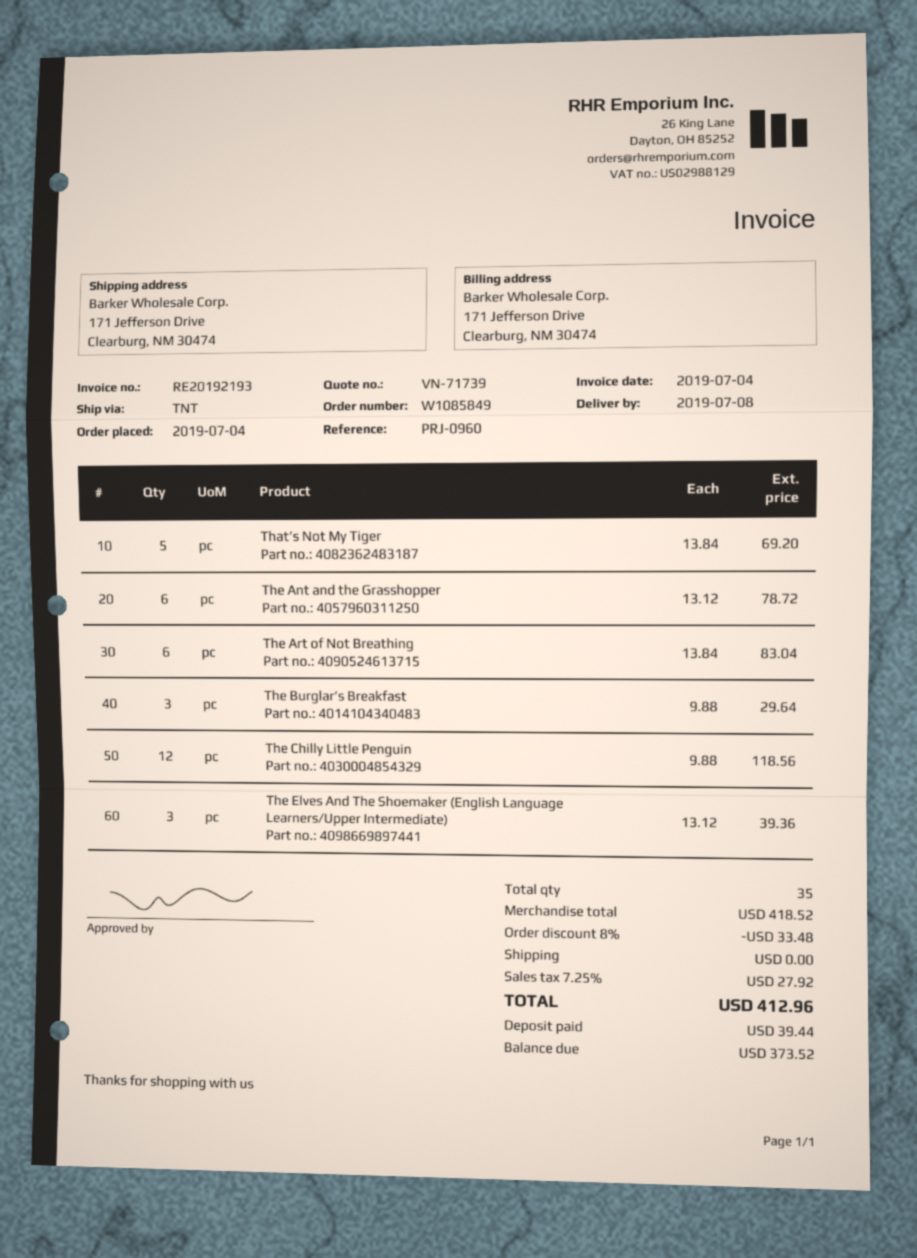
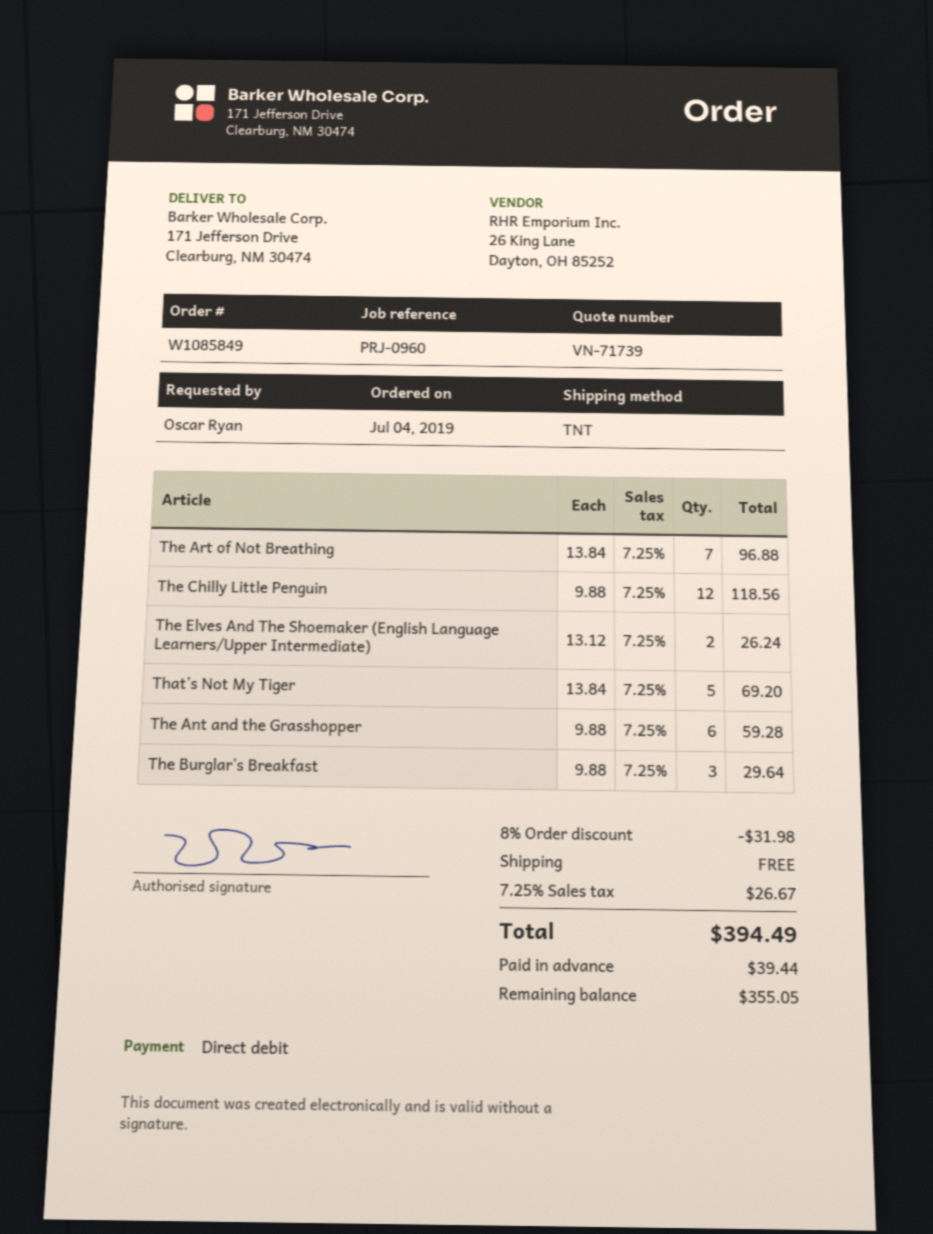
The Ant and the Grasshopper: 6 x 13.12 = 78.72 -> 6 x 9.88 = 59.28
The Art of Not Breathing: 6 x 13.84 = 83.04 -> 7 x 13.84 = 96.88
The Elves And The Shoemaker (English Language Learners/Upper Intermediate): 3 x 13.12 = 39.36 -> 2 x 13.12 = 26.24
discount: 8% = 33.48 -> 8% = 31.98
tax: 7.25% = 27.92 -> 7.25% = 26.67
total: 412.96 -> 394.49
balance: 373.52 -> 355.05

